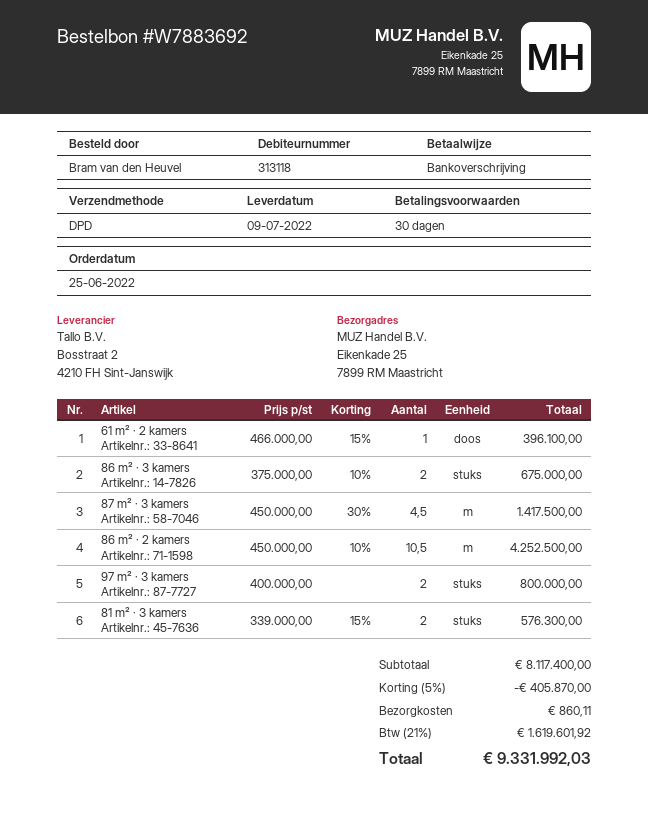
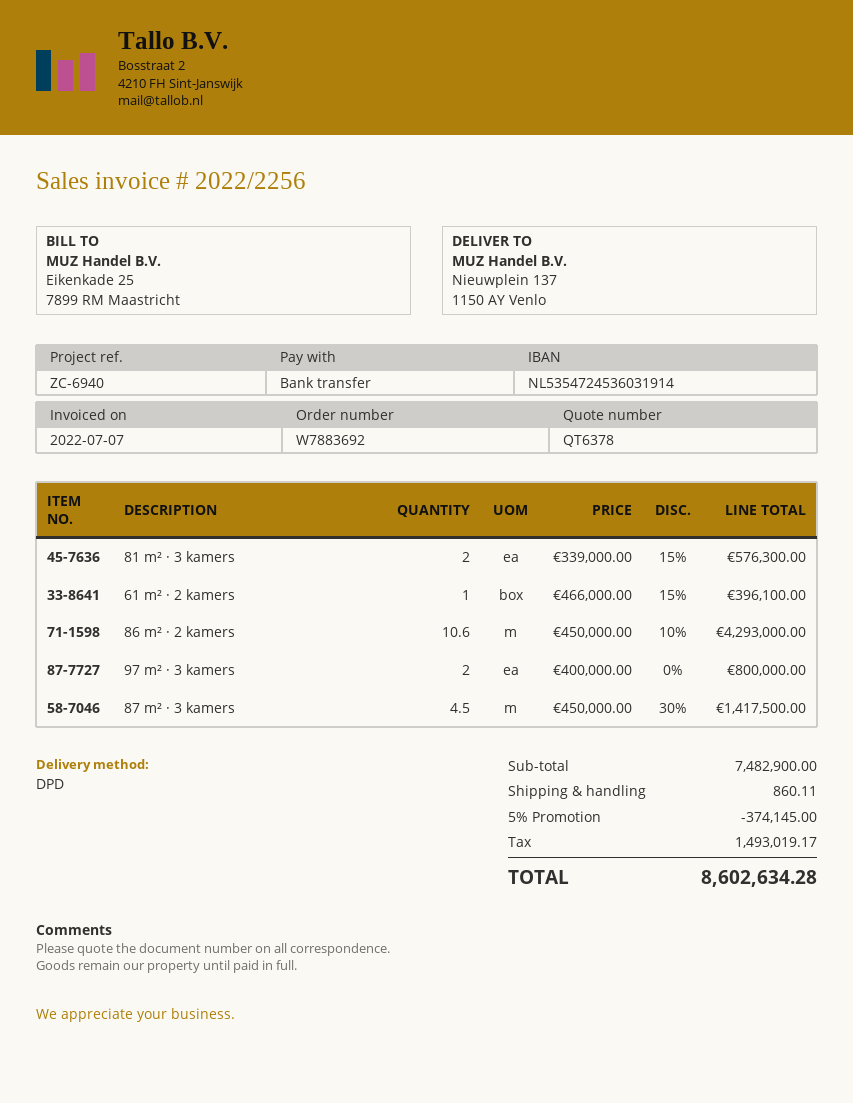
ship to: Eikenkade 25, 7899 RM Maastricht -> Nieuwplein 137, 1150 AY Venlo
86 m² · 3 kamers: 2 x 375000.00 - 10% = 675000.00 -> none
86 m² · 2 kamers: 10.5 x 450000.00 - 10% = 4252500.00 -> 10.6 x 450000.00 - 10% = 4293000.00
subtotal: 8117400.00 -> 7482900.00
discount: 5% = 405870.00 -> 5% = 374145.00
tax: 1619601.92 -> 1493019.17
total: 9331992.03 -> 8602634.28

